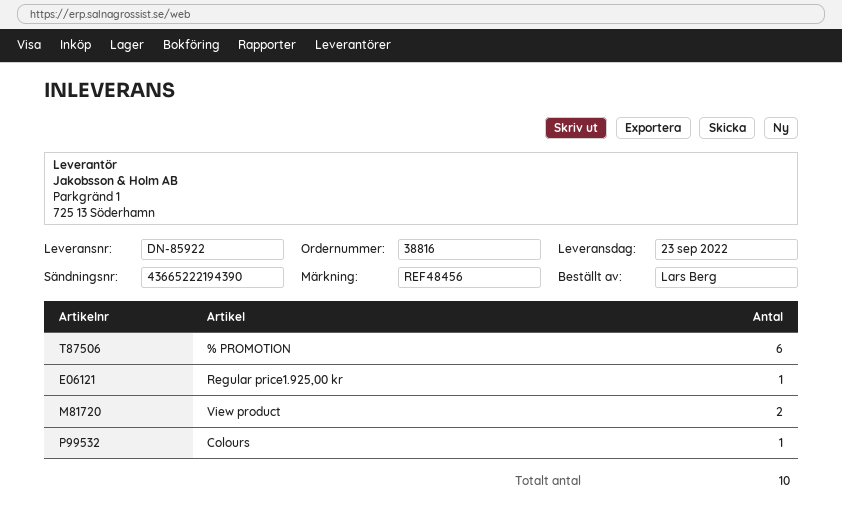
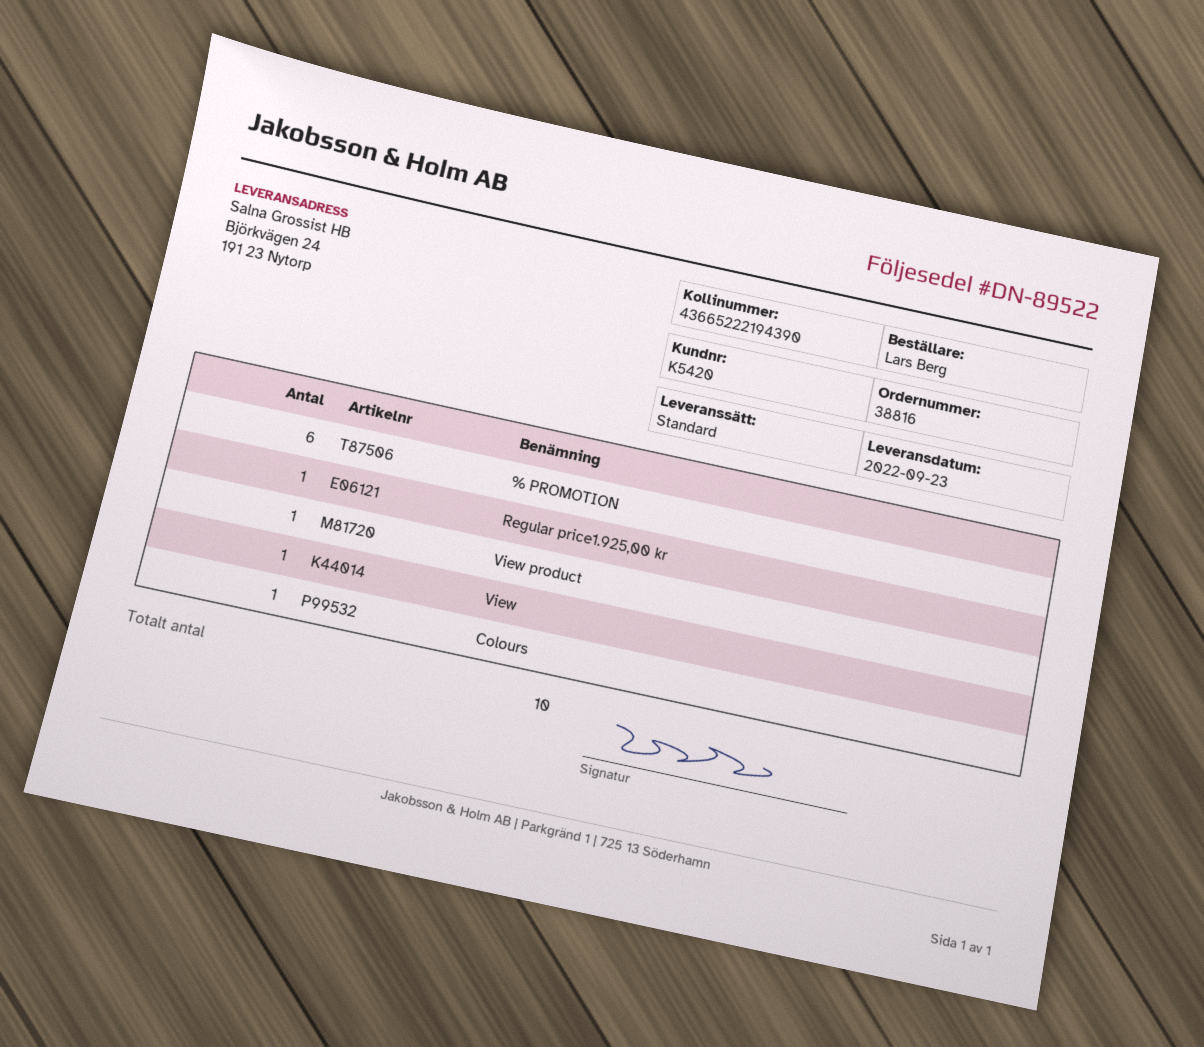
delivery note number: DN-85922 -> DN-89522
View product: 2 -> 1
View: none -> 1

